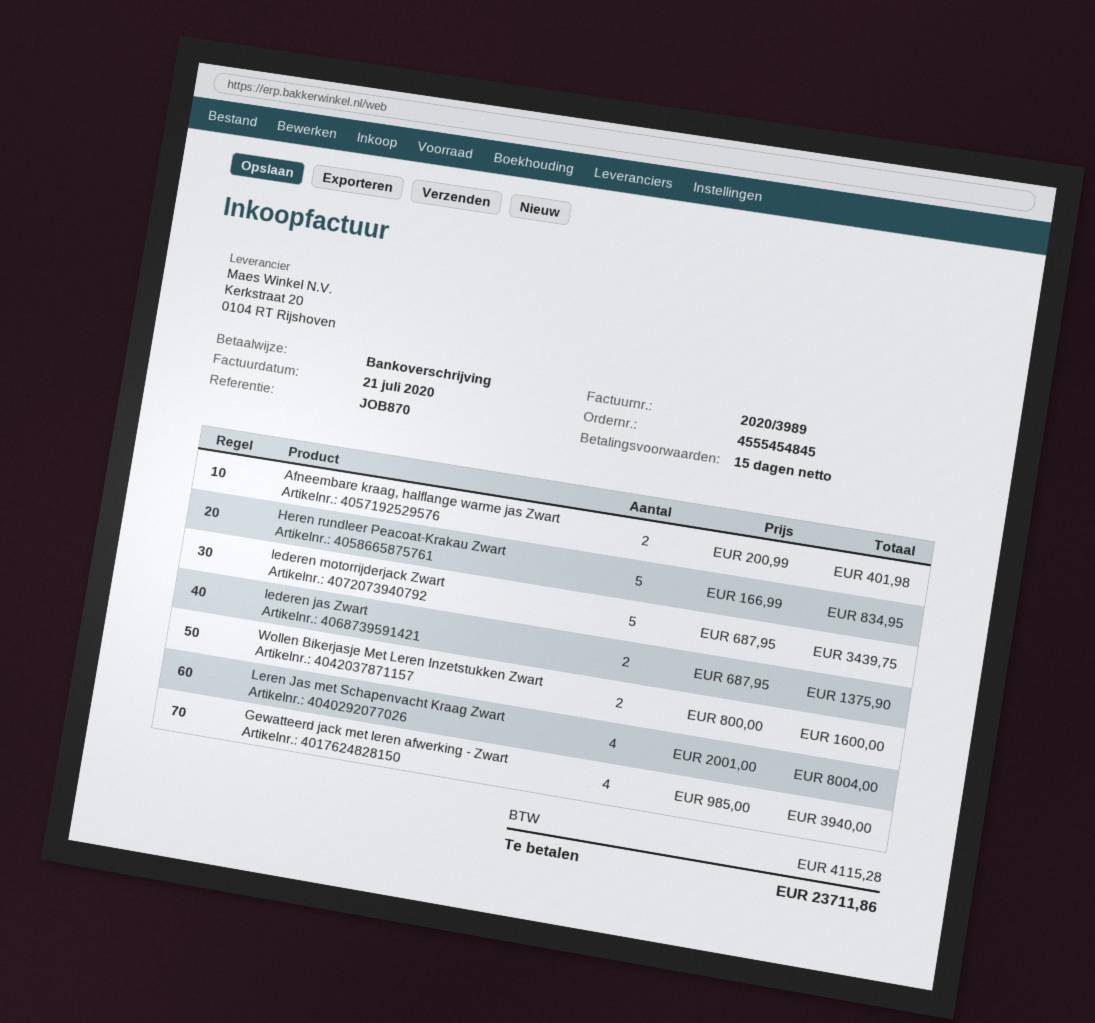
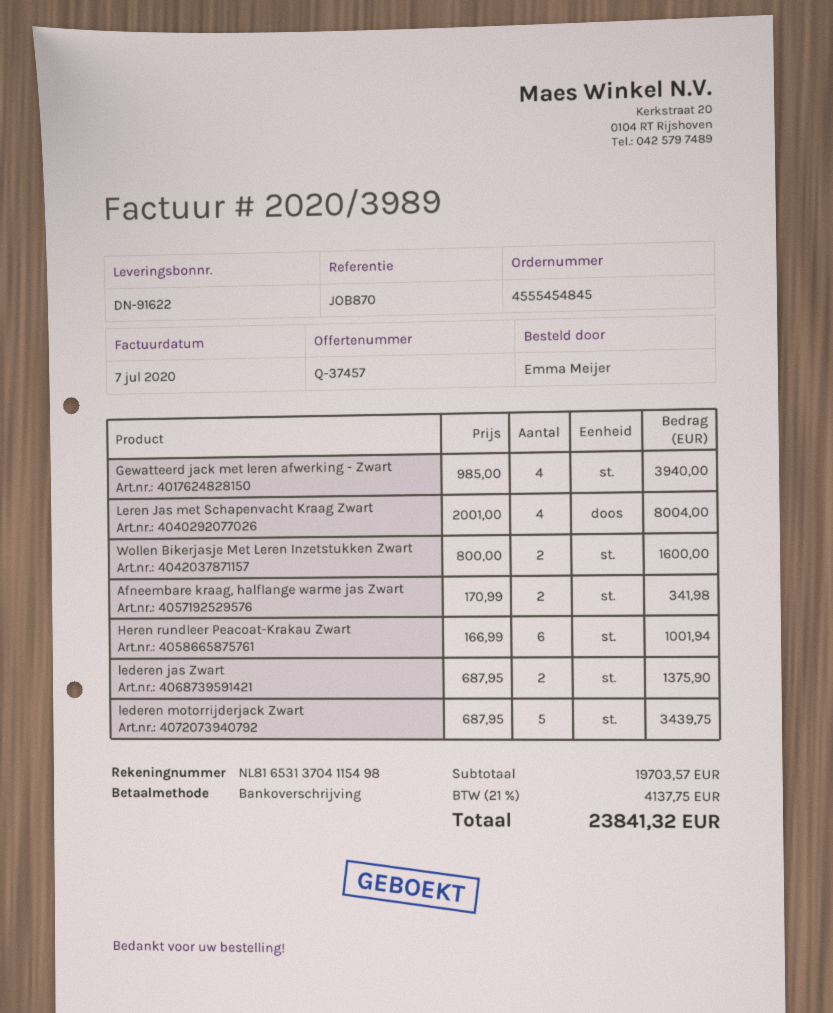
invoice date: 2020-07-21 -> 2020-07-07
Afneembare kraag, halflange warme jas Zwart: 2 x 200.99 = 401.98 -> 2 x 170.99 = 341.98
Heren rundleer Peacoat-Krakau Zwart: 5 x 166.99 = 834.95 -> 6 x 166.99 = 1001.94
tax: 4115.28 -> 4137.75
total: 23711.86 -> 23841.32

